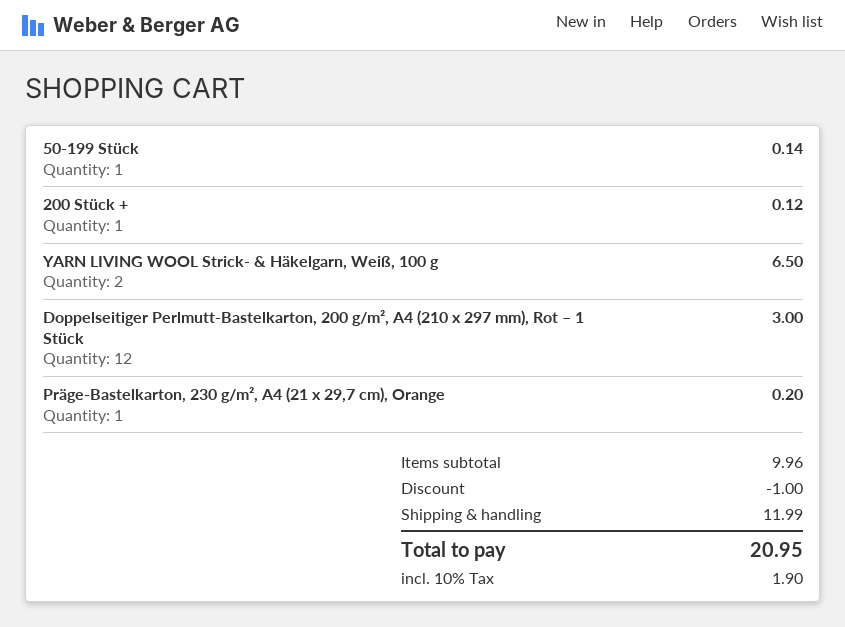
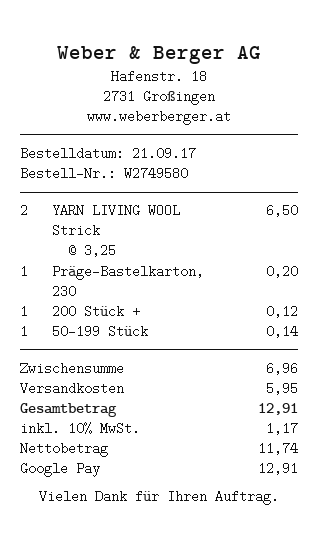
Doppelseitiger Perlmutt-Bastelkarton, 200 g/m², A4 (210 x 297 mm), Rot – 1 Stück: 12 for 3.00 -> none
subtotal: 9.96 -> 6.96
discount: 1.00 -> none
shipping: 11.99 -> 5.95
tax: 10% = 1.90 -> 10% = 1.17
total: 20.95 -> 12.91

